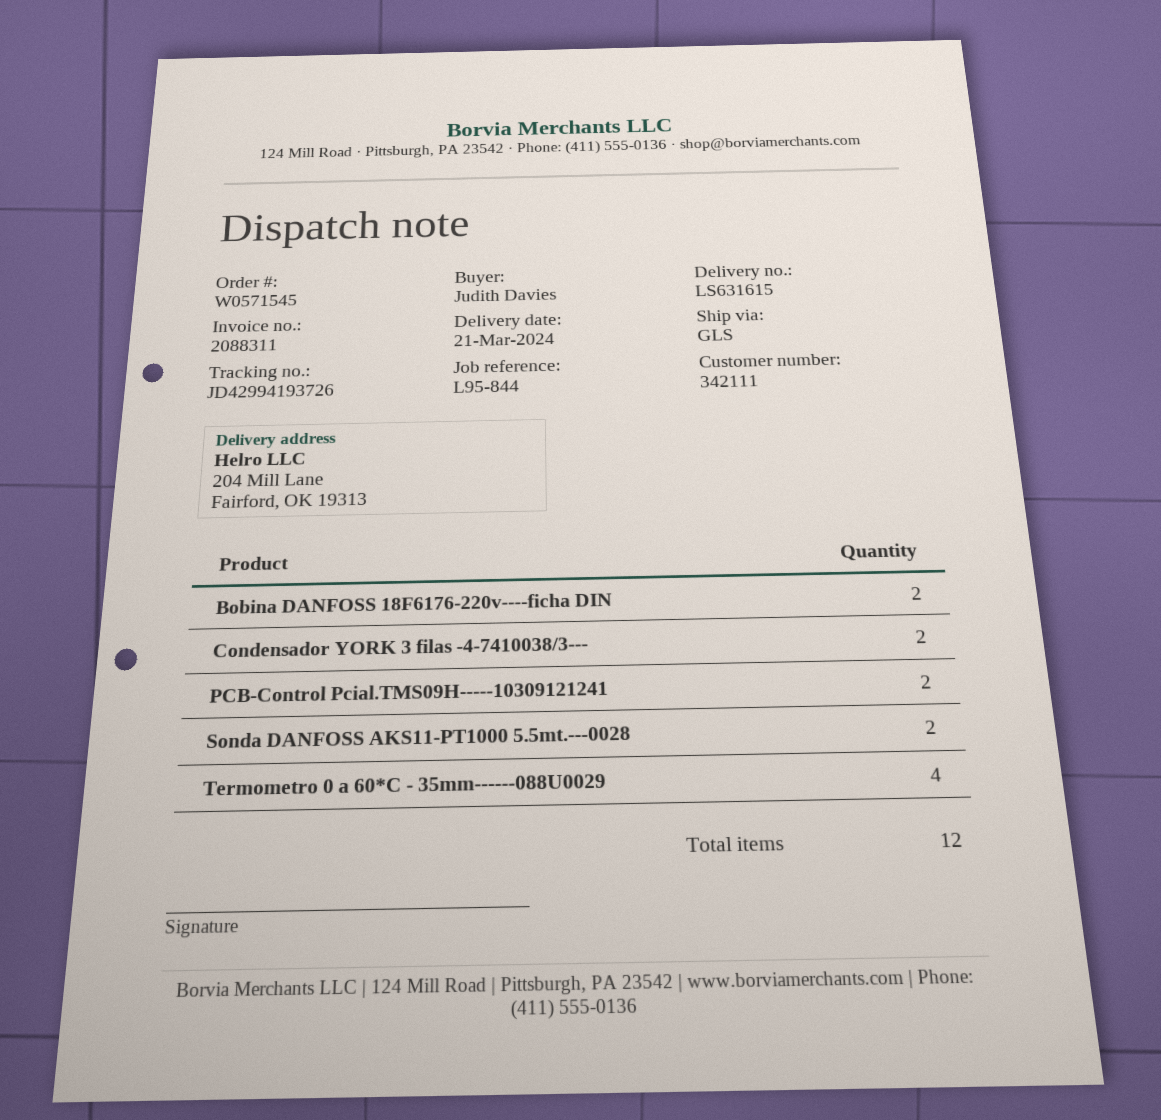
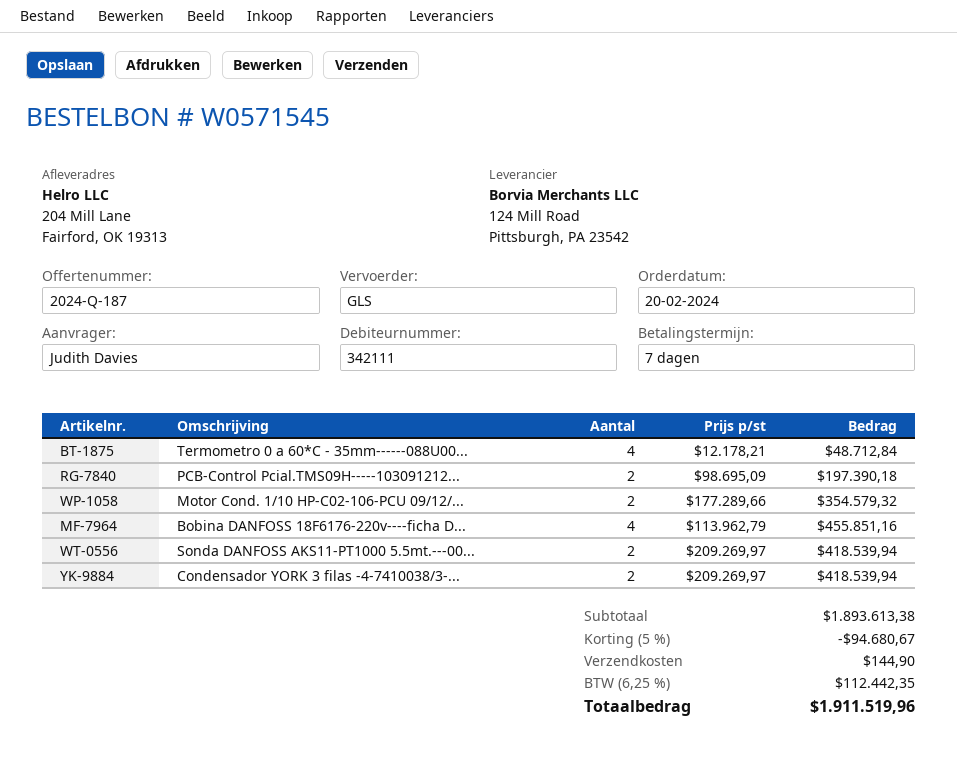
Bobina DANFOSS 18F6176-220v----ficha DIN: 2 -> 4
Motor Cond. 1/10 HP-C02-106-PCU 09/12/...: none -> 2

